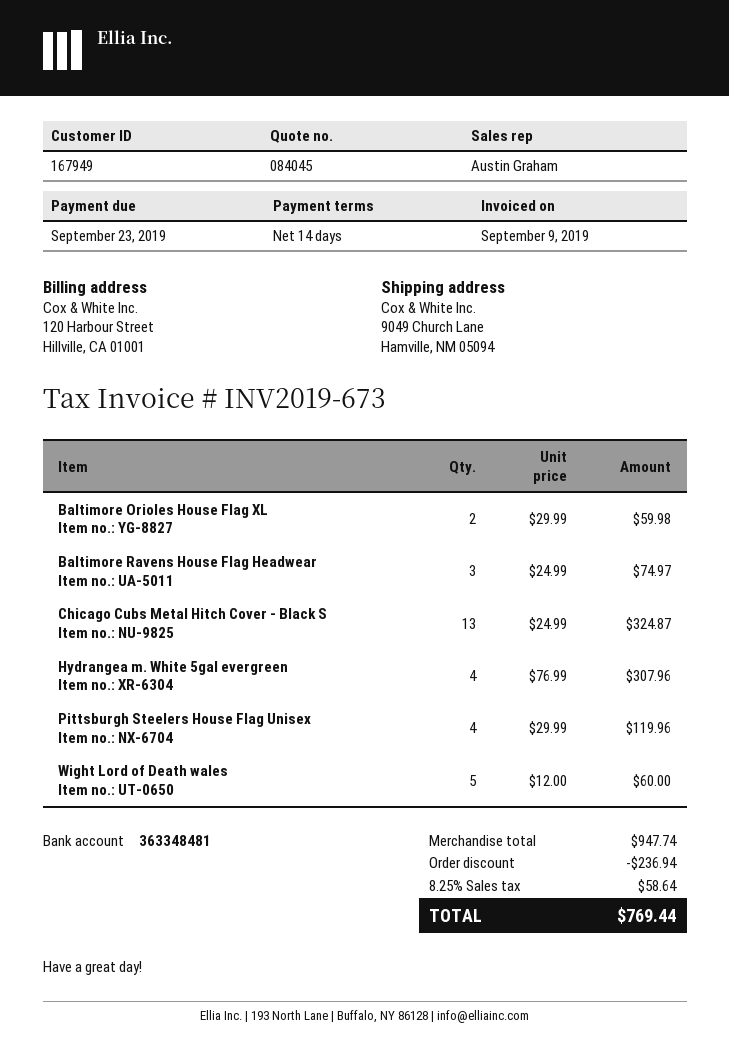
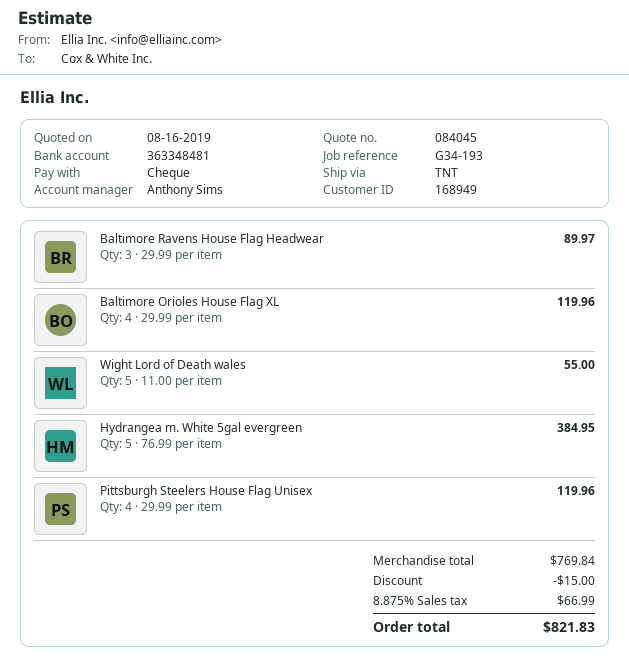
customer number: 167949 -> 168949
sales rep: Austin Graham -> Anthony Sims
Baltimore Orioles House Flag XL: 2 x 29.99 = 59.98 -> 4 x 29.99 = 119.96
Baltimore Ravens House Flag Headwear: 3 x 24.99 = 74.97 -> 3 x 29.99 = 89.97
Chicago Cubs Metal Hitch Cover - Black S: 13 x 24.99 = 324.87 -> none
Hydrangea m. White 5gal evergreen: 4 x 76.99 = 307.96 -> 5 x 76.99 = 384.95
Wight Lord of Death wales: 5 x 12.00 = 60.00 -> 5 x 11.00 = 55.00
subtotal: 947.74 -> 769.84
discount: 236.94 -> 15.00
tax: 8.25% = 58.64 -> 8.875% = 66.99
total: 769.44 -> 821.83

